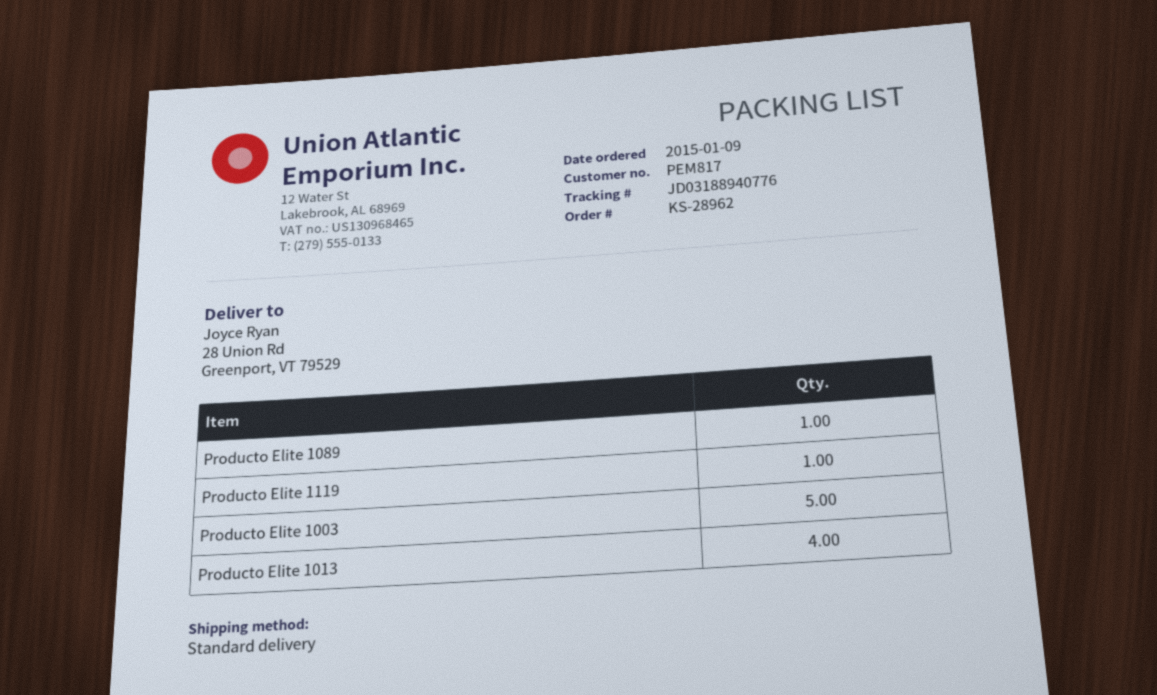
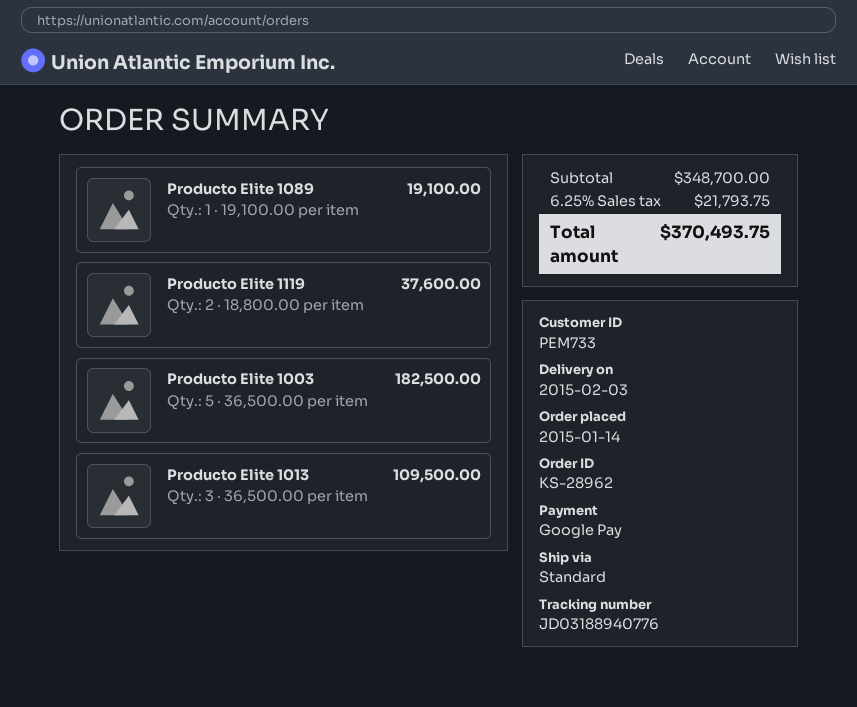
order date: 2015-01-09 -> 2015-01-14
customer number: PEM817 -> PEM733
Producto Elite 1119: 1 -> 2
Producto Elite 1013: 4 -> 3

